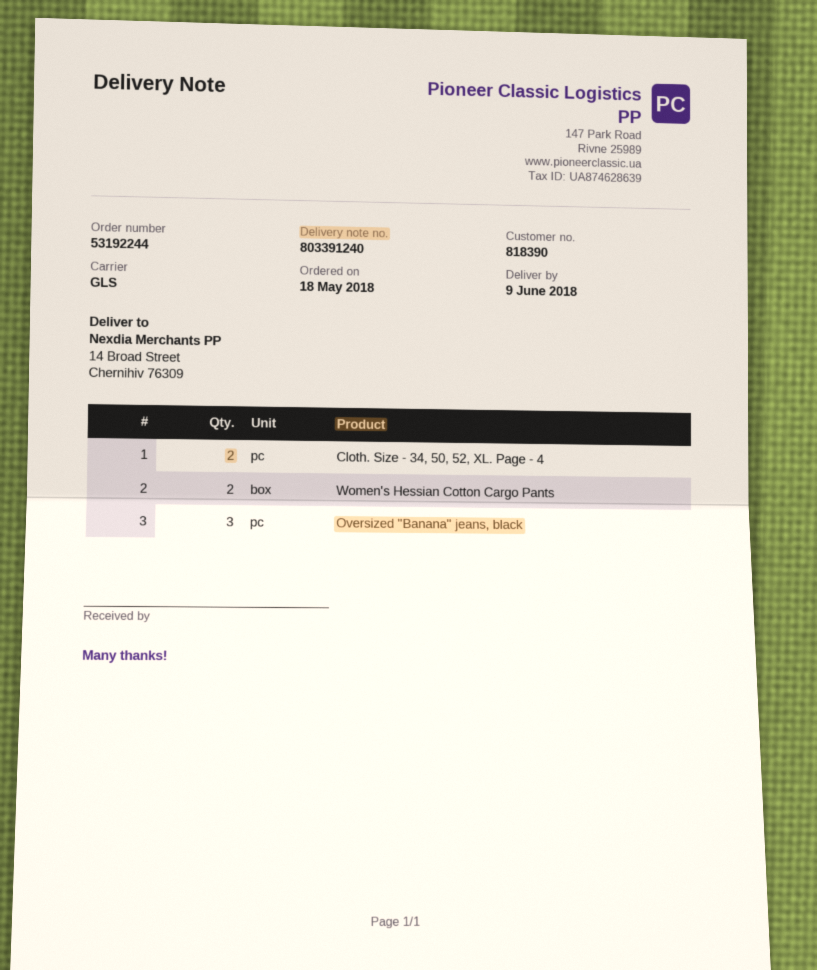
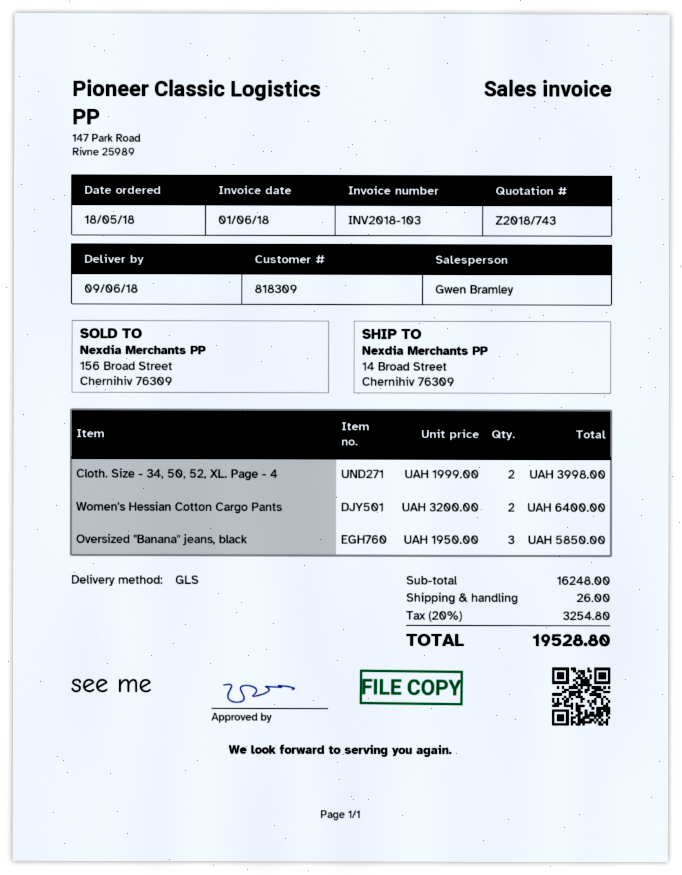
customer number: 818390 -> 818309

